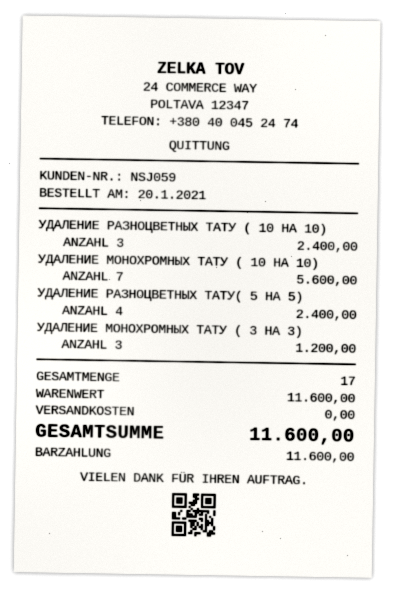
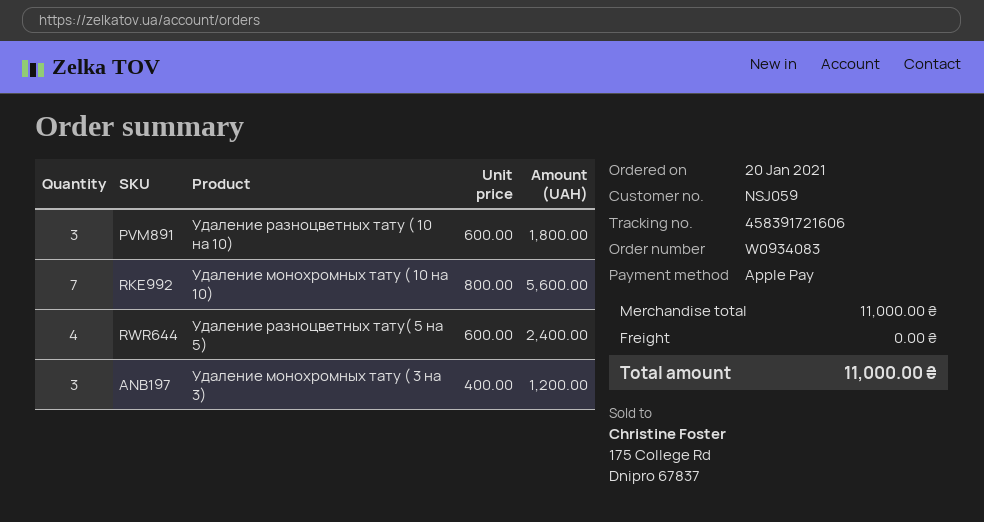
payment method: cash -> Apple Pay
УДАЛЕНИЕ РАЗНОЦВЕТНЫХ ТАТУ ( 10 НА 10): 3 for 2400.00 -> 3 for 1800.00
subtotal: 11600.00 -> 11000.00
total: 11600.00 -> 11000.00

